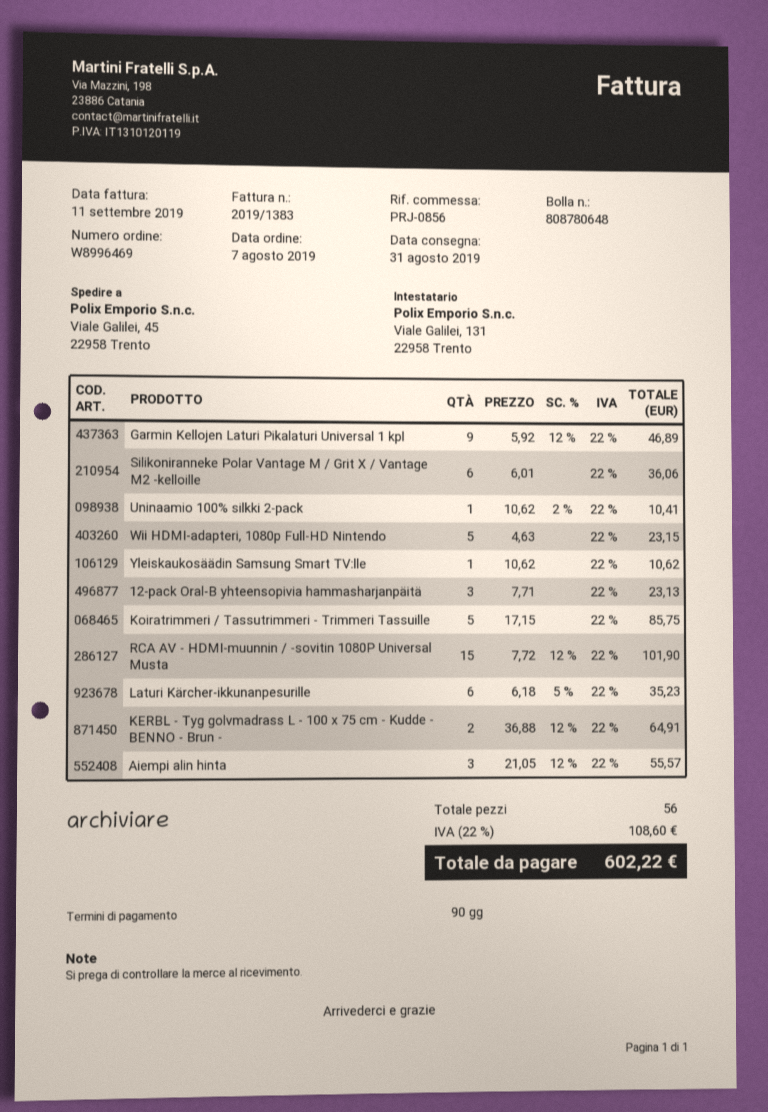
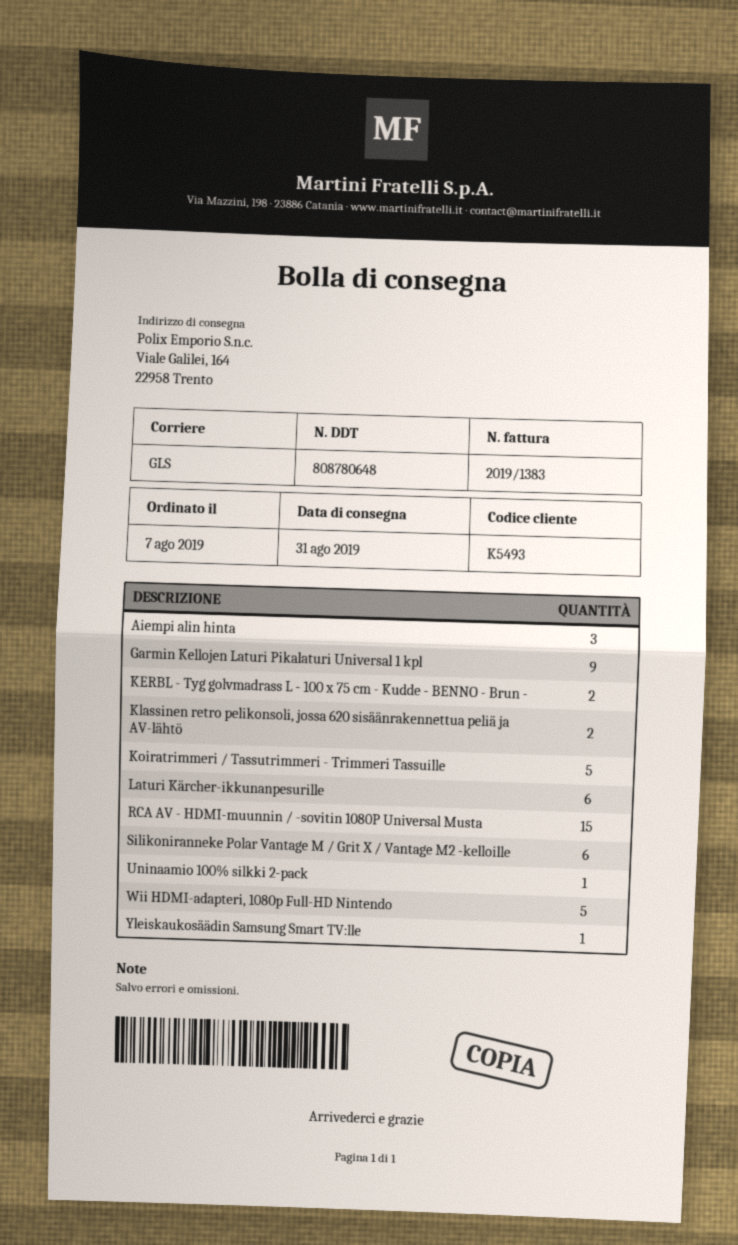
ship to: Viale Galilei, 45, 22958 Trento -> Viale Galilei, 164, 22958 Trento
12-pack Oral-B yhteensopivia hammasharjanpäitä: 3 -> none
Klassinen retro pelikonsoli, jossa 620 sisäänrakennettua peliä ja AV-lähtö: none -> 2

